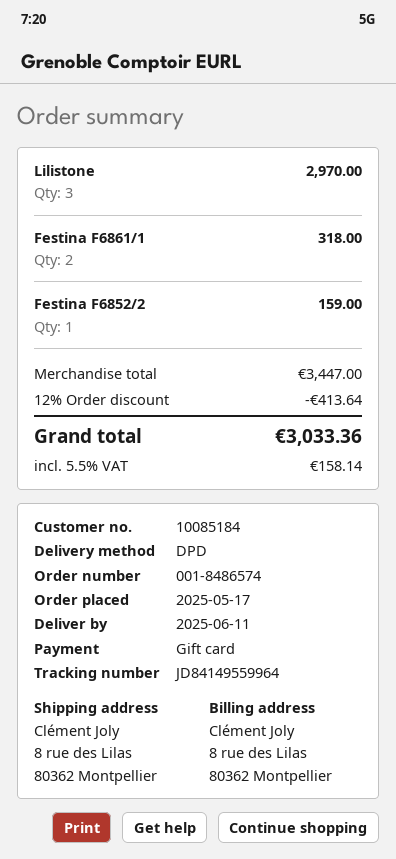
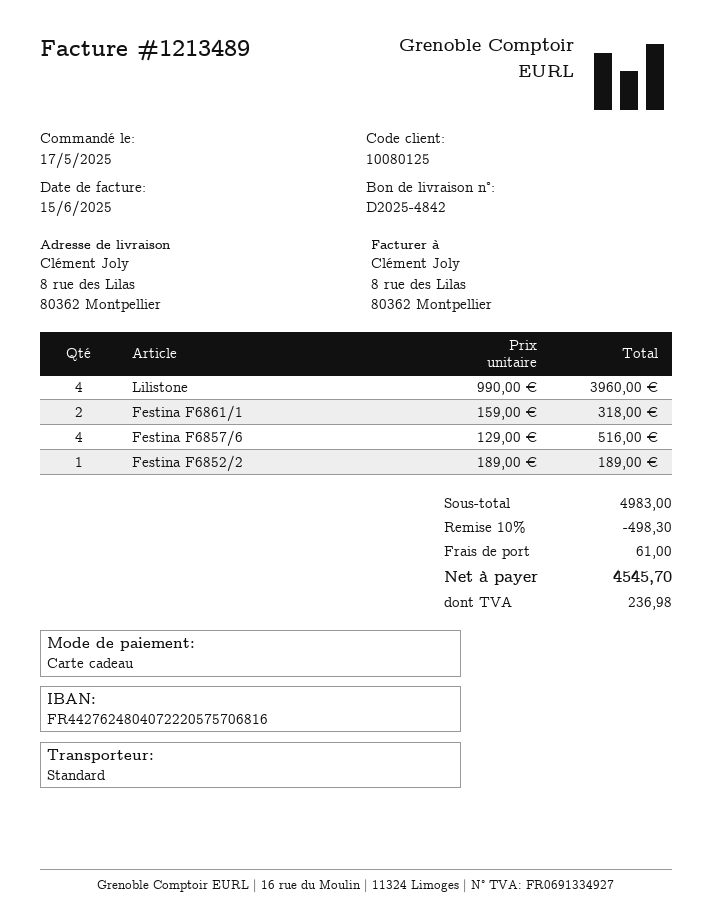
customer number: 10085184 -> 10080125
shipping method: DPD -> standard
Lilistone: 3 for 2970.00 -> 4 for 3960.00
Festina F6852/2: 1 for 159.00 -> 1 for 189.00
Festina F6857/6: none -> 4 for 516.00
subtotal: 3447.00 -> 4983.00
discount: 12% = 413.64 -> 10% = 498.30
shipping: none -> 61.00
tax: 158.14 -> 236.98
total: 3033.36 -> 4545.70

